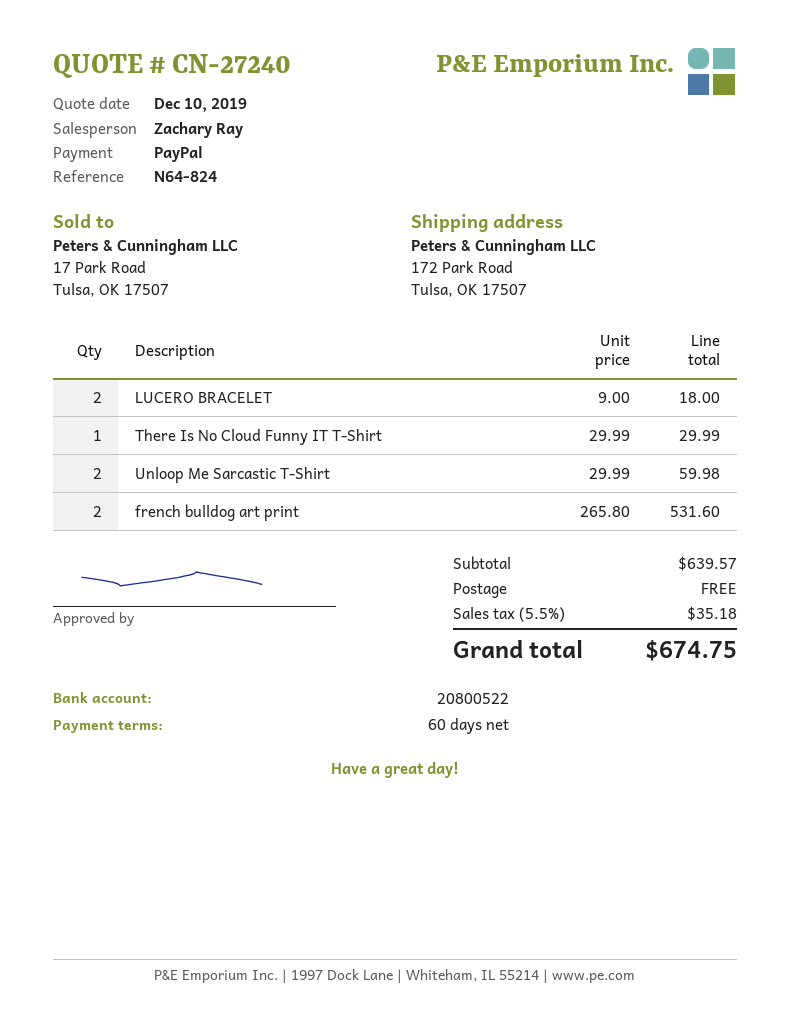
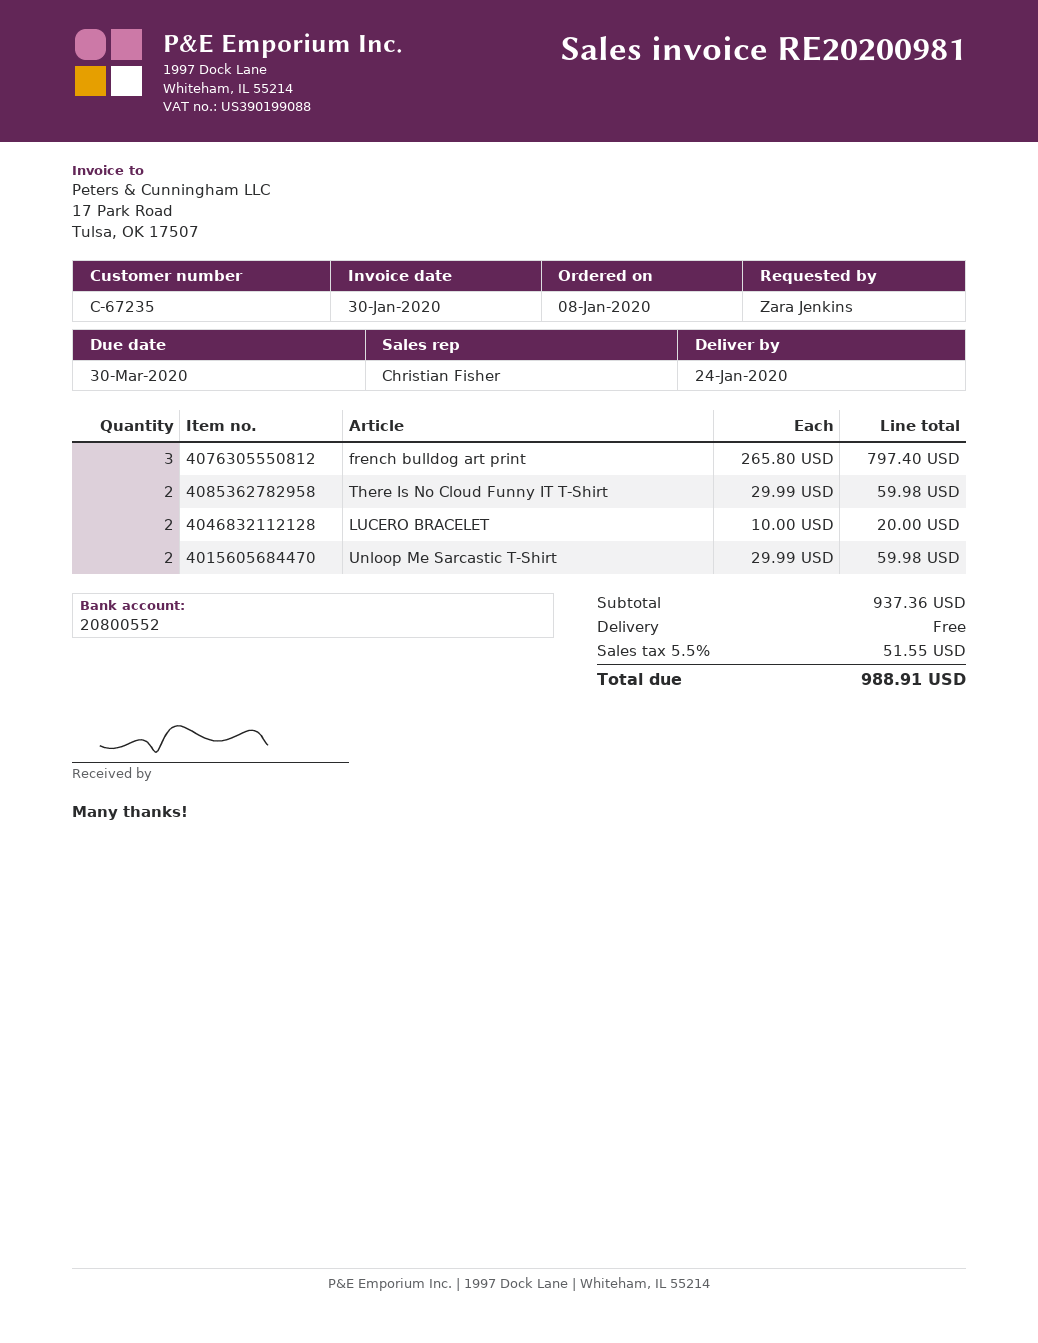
sales rep: Zachary Ray -> Christian Fisher
bank account: 20800522 -> 20800552
LUCERO BRACELET: 2 x 9.00 = 18.00 -> 2 x 10.00 = 20.00
There Is No Cloud Funny IT T-Shirt: 1 x 29.99 = 29.99 -> 2 x 29.99 = 59.98
french bulldog art print: 2 x 265.80 = 531.60 -> 3 x 265.80 = 797.40
subtotal: 639.57 -> 937.36
tax: 5.5% = 35.18 -> 5.5% = 51.55
total: 674.75 -> 988.91

